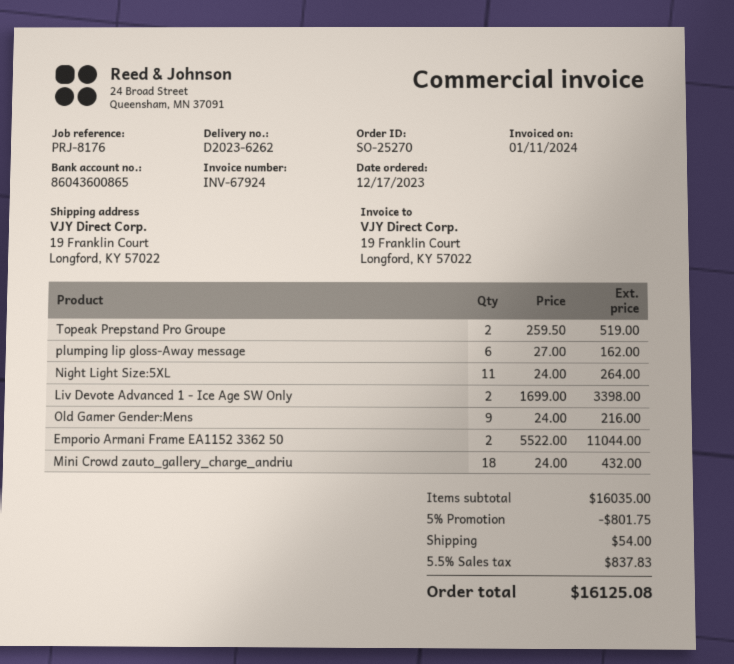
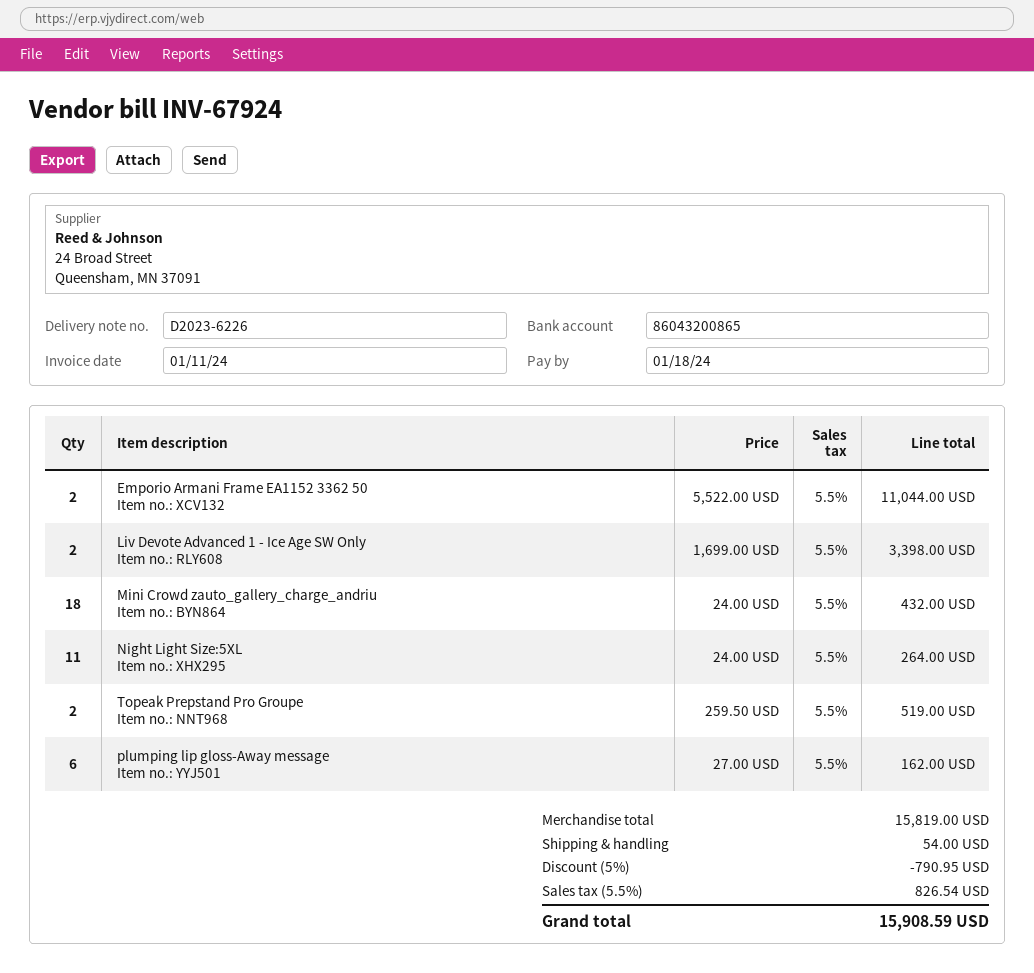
delivery note number: D2023-6262 -> D2023-6226
bank account: 86043600865 -> 86043200865
Old Gamer Gender:Mens: 9 x 24.00 = 216.00 -> none
subtotal: 16035.00 -> 15819.00
discount: 5% = 801.75 -> 5% = 790.95
tax: 5.5% = 837.83 -> 5.5% = 826.54
total: 16125.08 -> 15908.59

